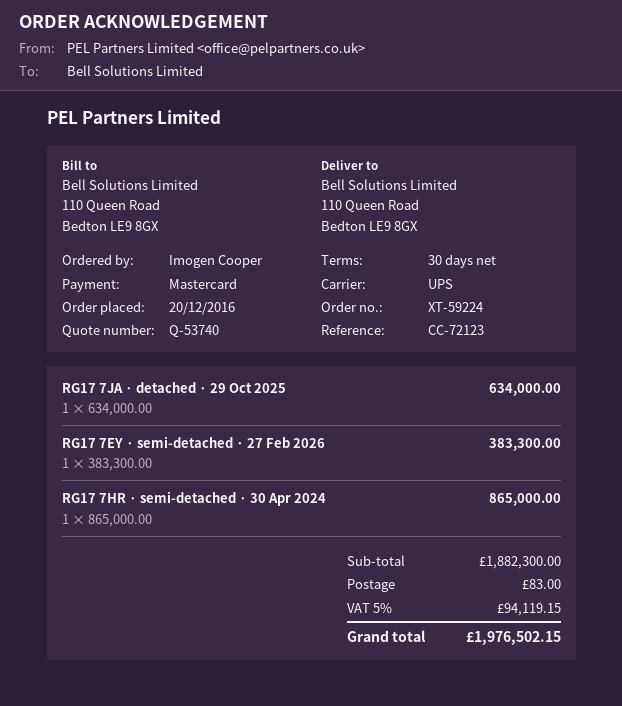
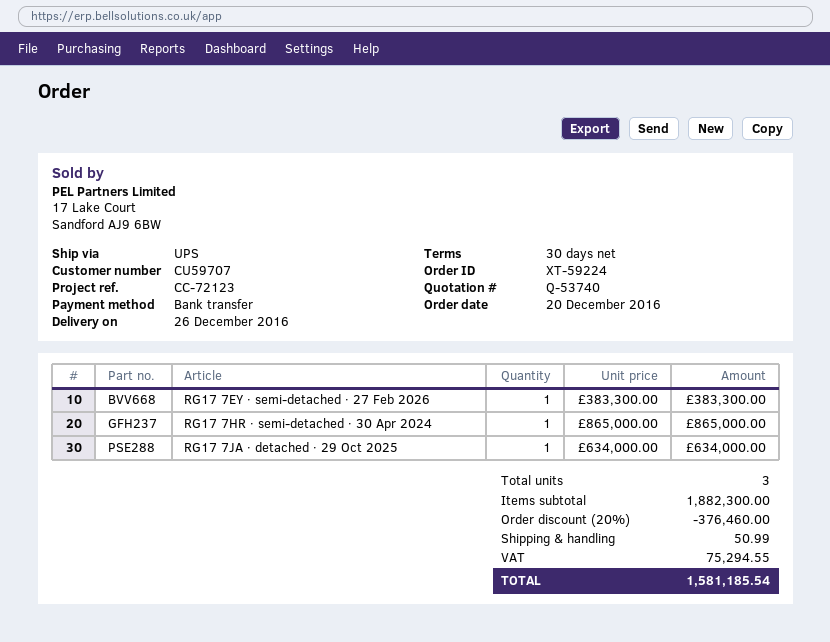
payment method: Mastercard -> bank transfer
discount: none -> 20% = 376460.00
shipping: 83.00 -> 50.99
tax: 94119.15 -> 75294.55
total: 1976502.15 -> 1581185.54

